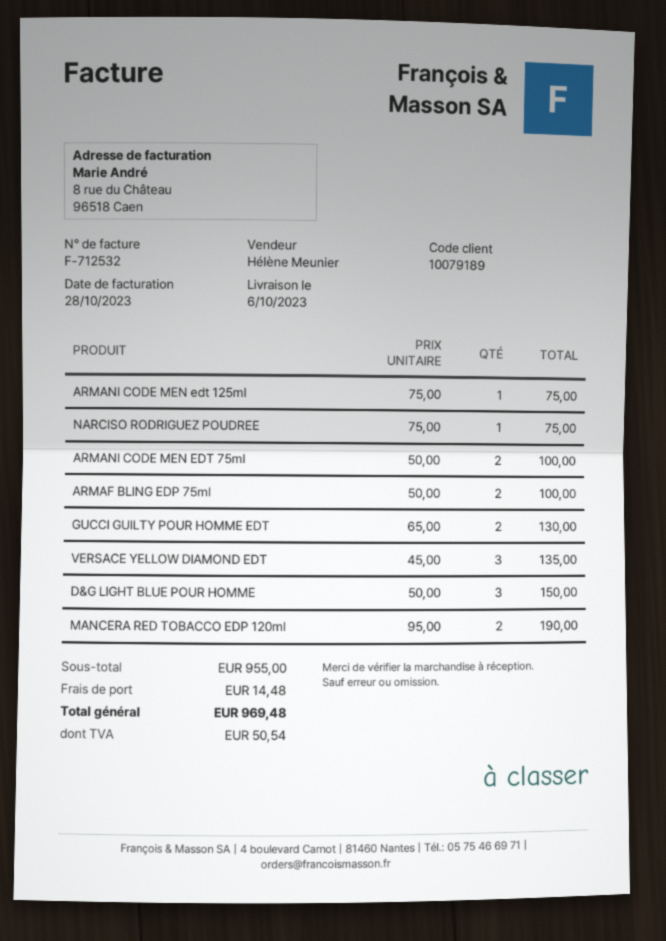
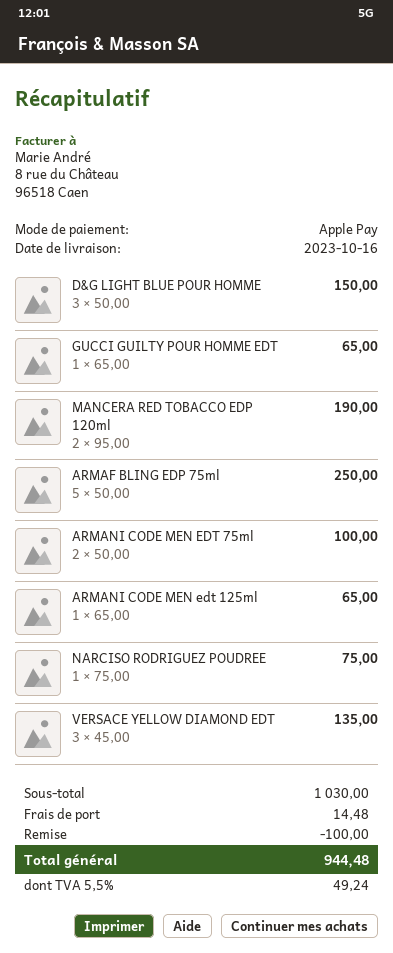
delivery date: 2023-10-06 -> 2023-10-16
ARMANI CODE MEN edt 125ml: 1 x 75.00 = 75.00 -> 1 x 65.00 = 65.00
ARMAF BLING EDP 75ml: 2 x 50.00 = 100.00 -> 5 x 50.00 = 250.00
GUCCI GUILTY POUR HOMME EDT: 2 x 65.00 = 130.00 -> 1 x 65.00 = 65.00
subtotal: 955.00 -> 1030.00
discount: none -> 100.00
tax: 50.54 -> 49.24
total: 969.48 -> 944.48

